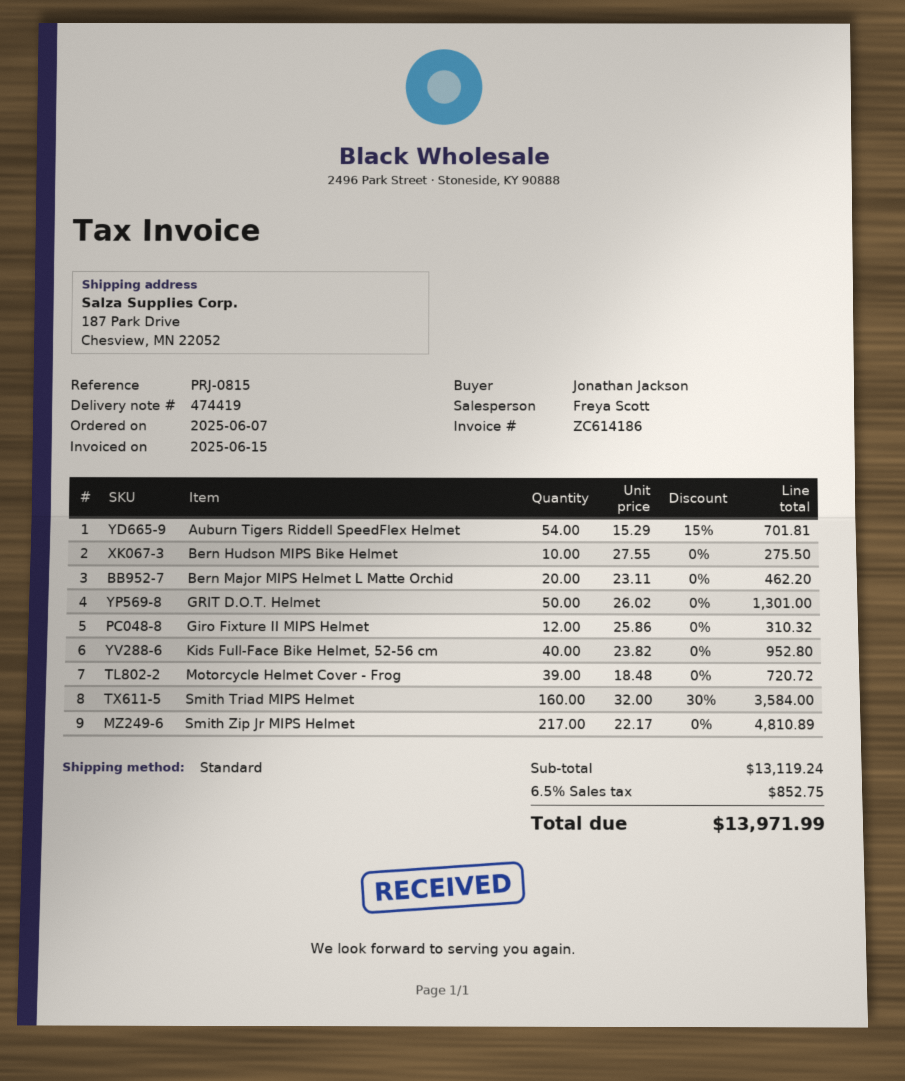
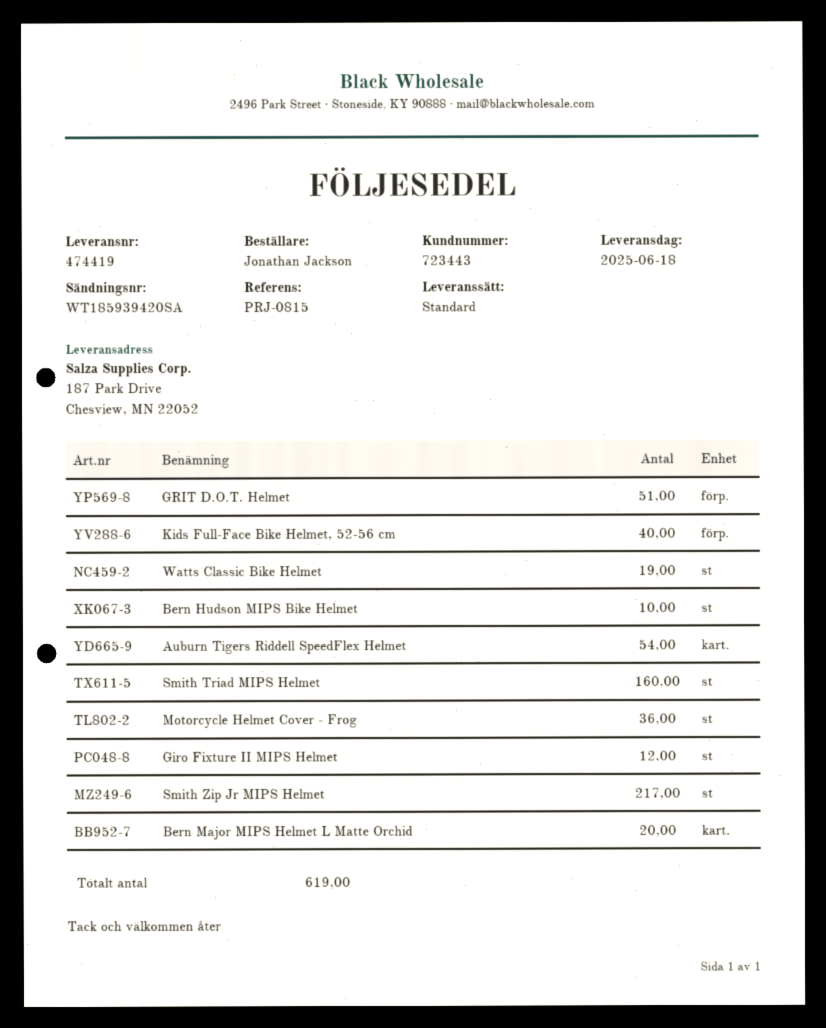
GRIT D.O.T. Helmet: 50 -> 51
Motorcycle Helmet Cover - Frog: 39 -> 36
Watts Classic Bike Helmet: none -> 19

